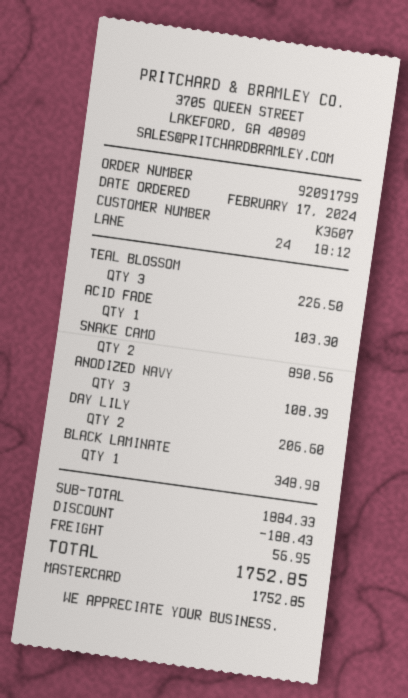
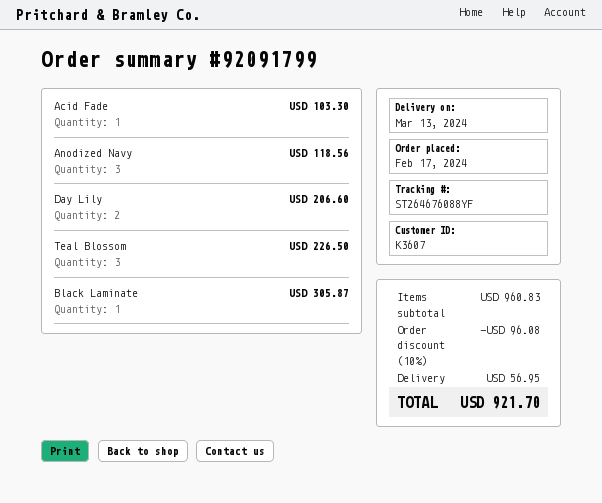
SNAKE CAMO: 2 for 890.56 -> none
ANODIZED NAVY: 3 for 108.39 -> 3 for 118.56
BLACK LAMINATE: 1 for 348.98 -> 1 for 305.87
subtotal: 1884.33 -> 960.83
discount: 188.43 -> 96.08
total: 1752.85 -> 921.70

